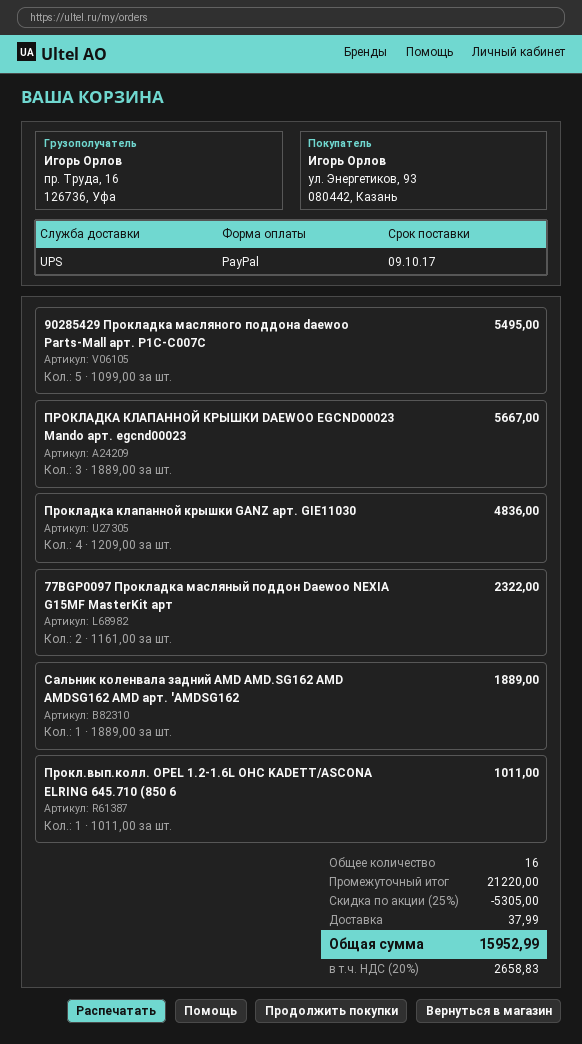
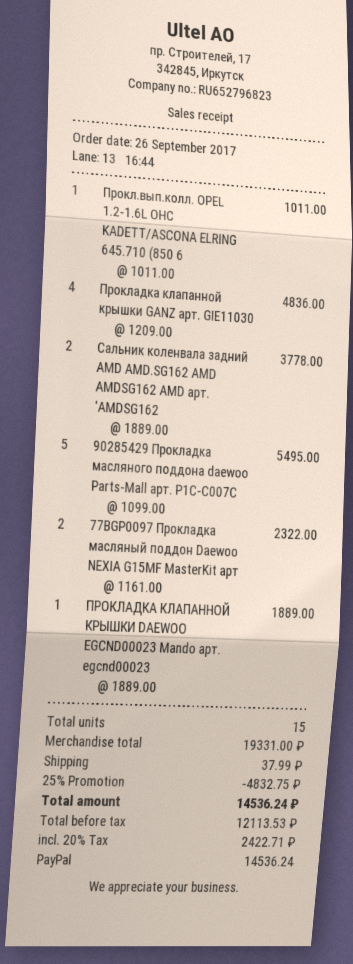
ПРОКЛАДКА КЛАПАННОЙ КРЫШКИ DAEWOO EGCND00023 Mando арт. egcnd00023: 3 x 1889.00 = 5667.00 -> 1 x 1889.00 = 1889.00
Сальник коленвала задний AMD AMD.SG162 AMD AMDSG162 AMD арт. 'AMDSG162: 1 x 1889.00 = 1889.00 -> 2 x 1889.00 = 3778.00
total quantity: 16 -> 15
subtotal: 21220.00 -> 19331.00
discount: 25% = 5305.00 -> 25% = 4832.75
tax: 20% = 2658.83 -> 20% = 2422.71
total: 15952.99 -> 14536.24

